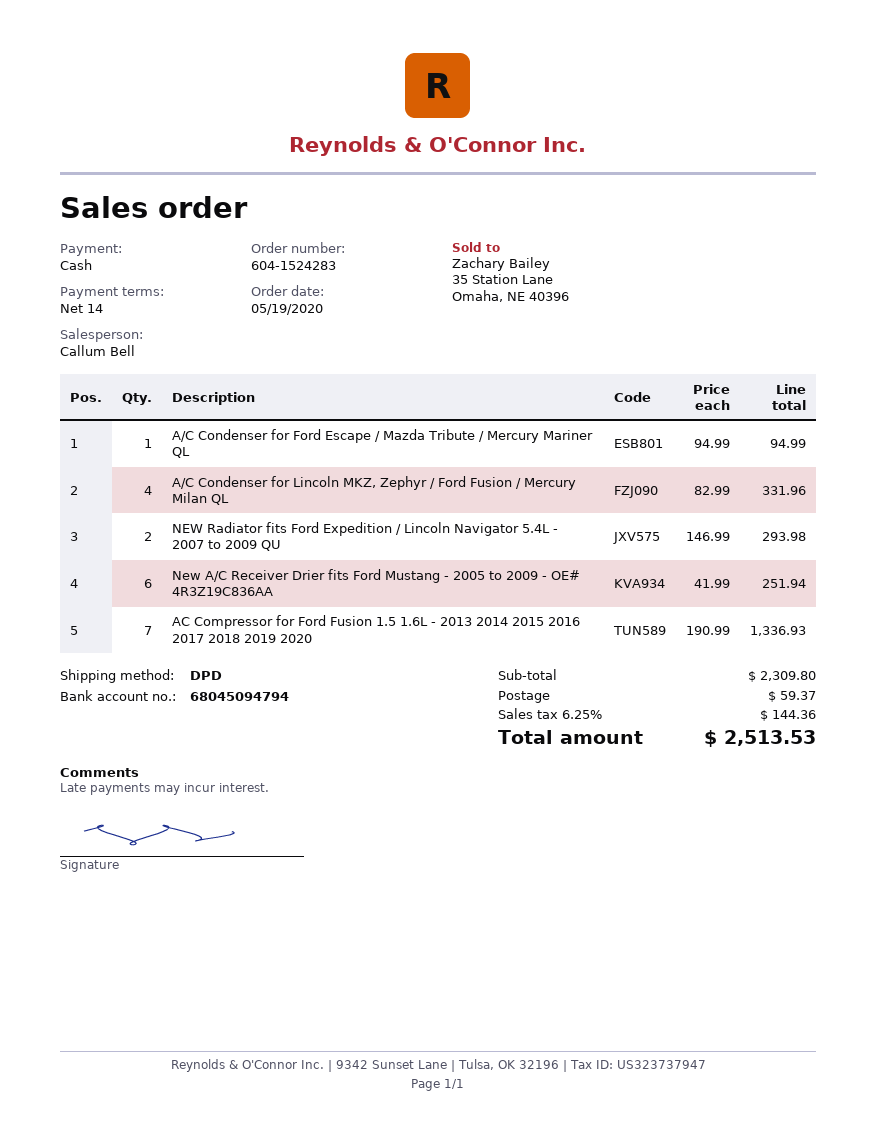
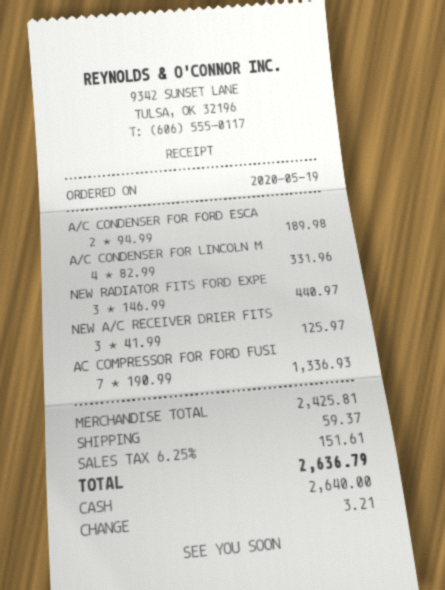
A/C Condenser for Ford Escape / Mazda Tribute / Mercury Mariner QL: 1 x 94.99 = 94.99 -> 2 x 94.99 = 189.98
NEW Radiator fits Ford Expedition / Lincoln Navigator 5.4L - 2007 to 2009 QU: 2 x 146.99 = 293.98 -> 3 x 146.99 = 440.97
New A/C Receiver Drier fits Ford Mustang - 2005 to 2009 - OE# 4R3Z19C836AA: 6 x 41.99 = 251.94 -> 3 x 41.99 = 125.97
subtotal: 2309.80 -> 2425.81
tax: 6.25% = 144.36 -> 6.25% = 151.61
total: 2513.53 -> 2636.79

